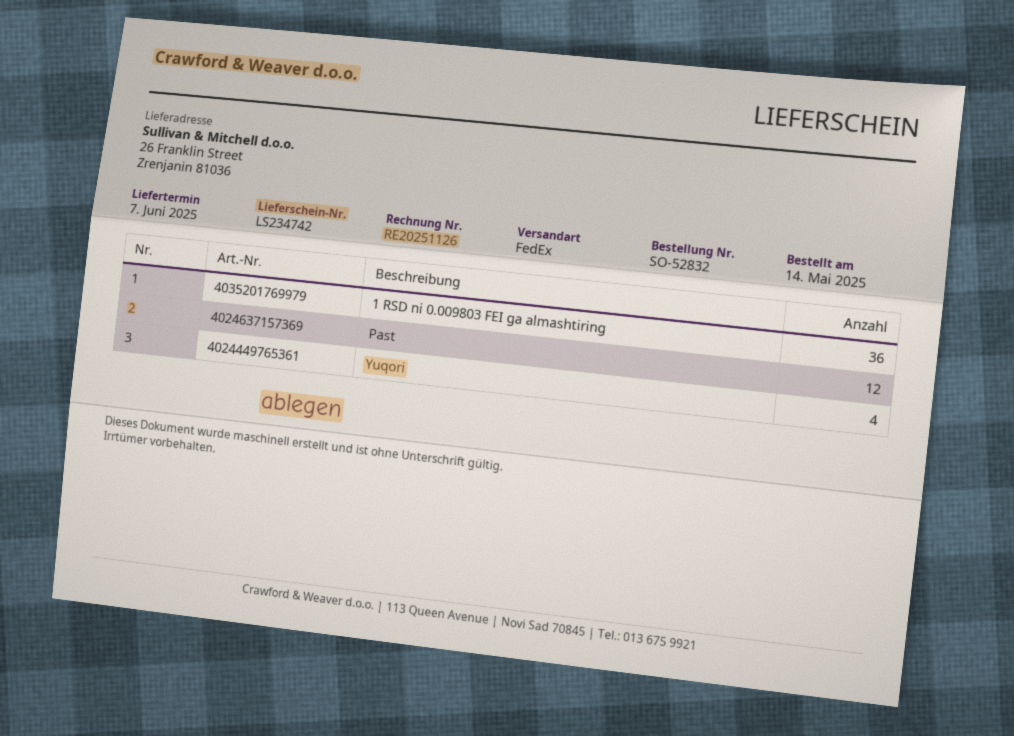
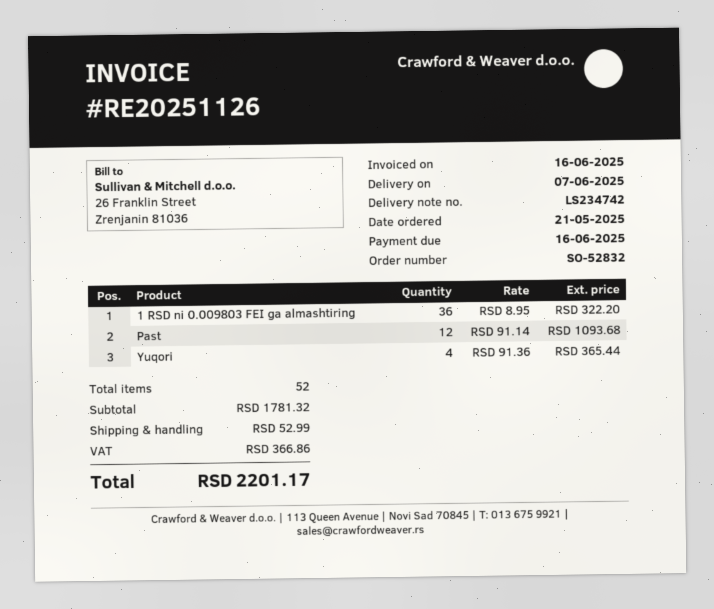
order date: 2025-05-14 -> 2025-05-21

